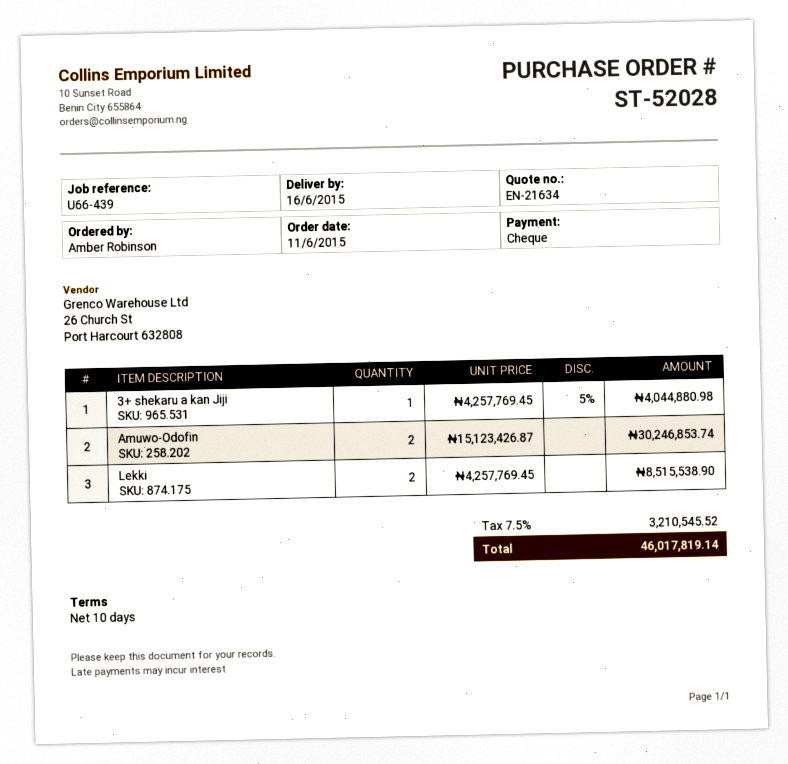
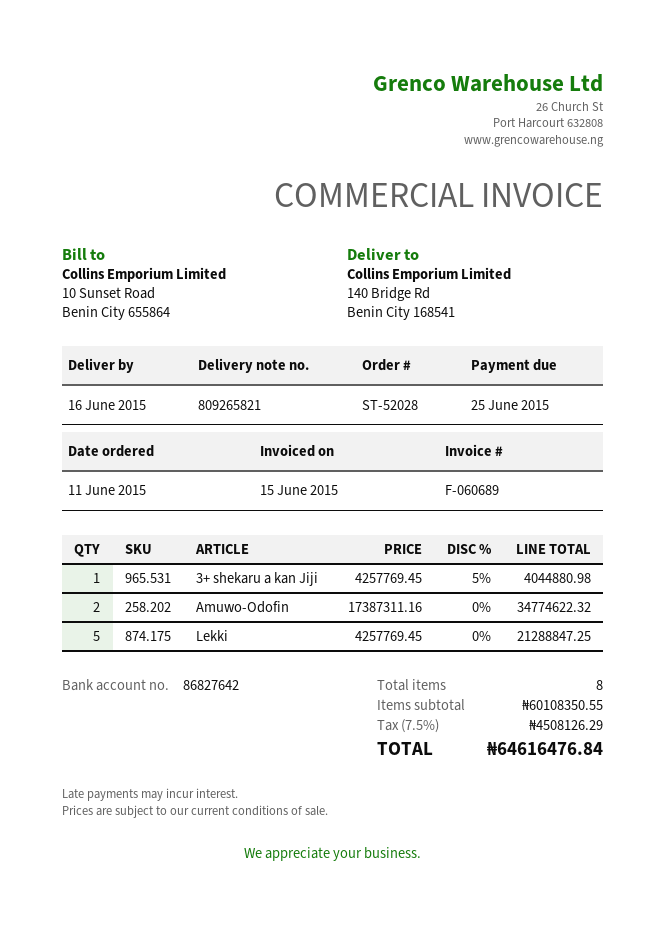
Amuwo-Odofin: 2 x 15123426.87 = 30246853.74 -> 2 x 17387311.16 = 34774622.32
Lekki: 2 x 4257769.45 = 8515538.90 -> 5 x 4257769.45 = 21288847.25
tax: 7.5% = 3210545.52 -> 7.5% = 4508126.29
total: 46017819.14 -> 64616476.84

